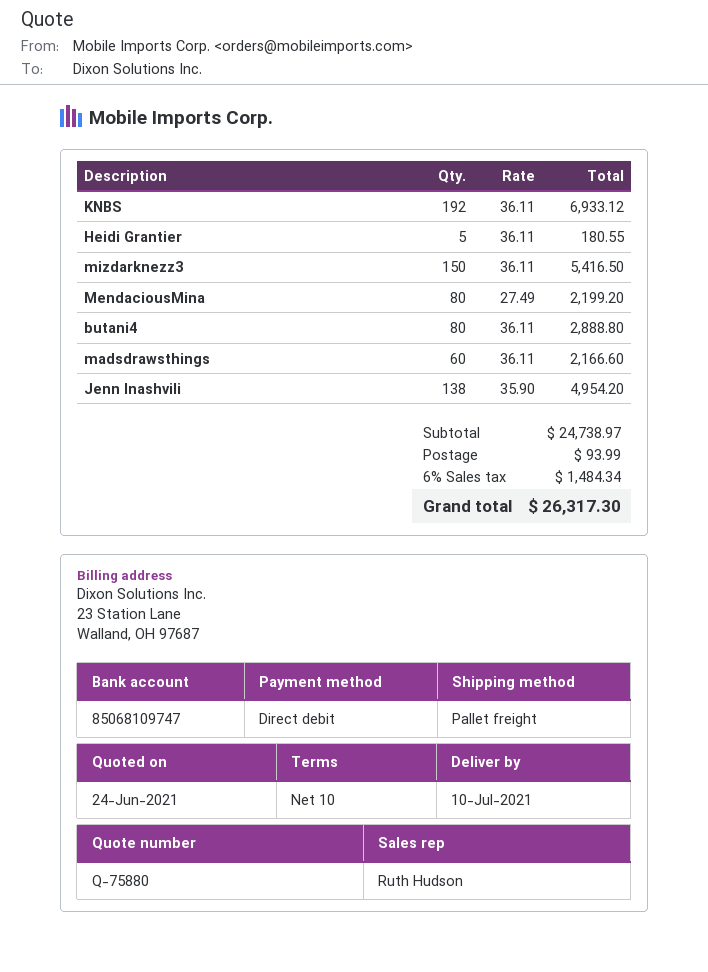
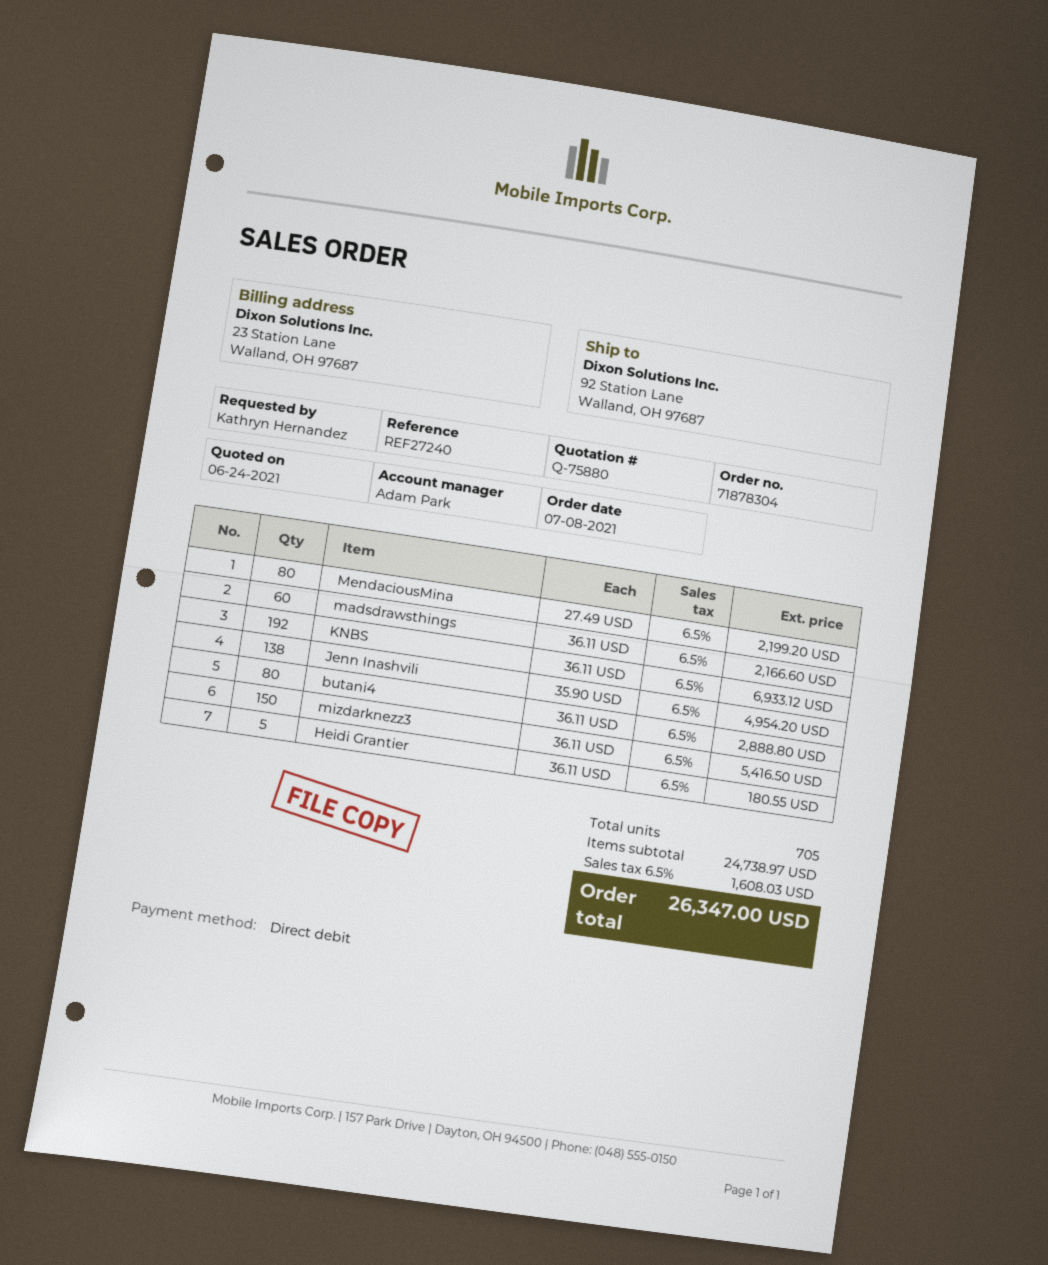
sales rep: Ruth Hudson -> Adam Park
shipping: 93.99 -> none
tax: 6% = 1484.34 -> 6.5% = 1608.03
total: 26317.30 -> 26347.00

